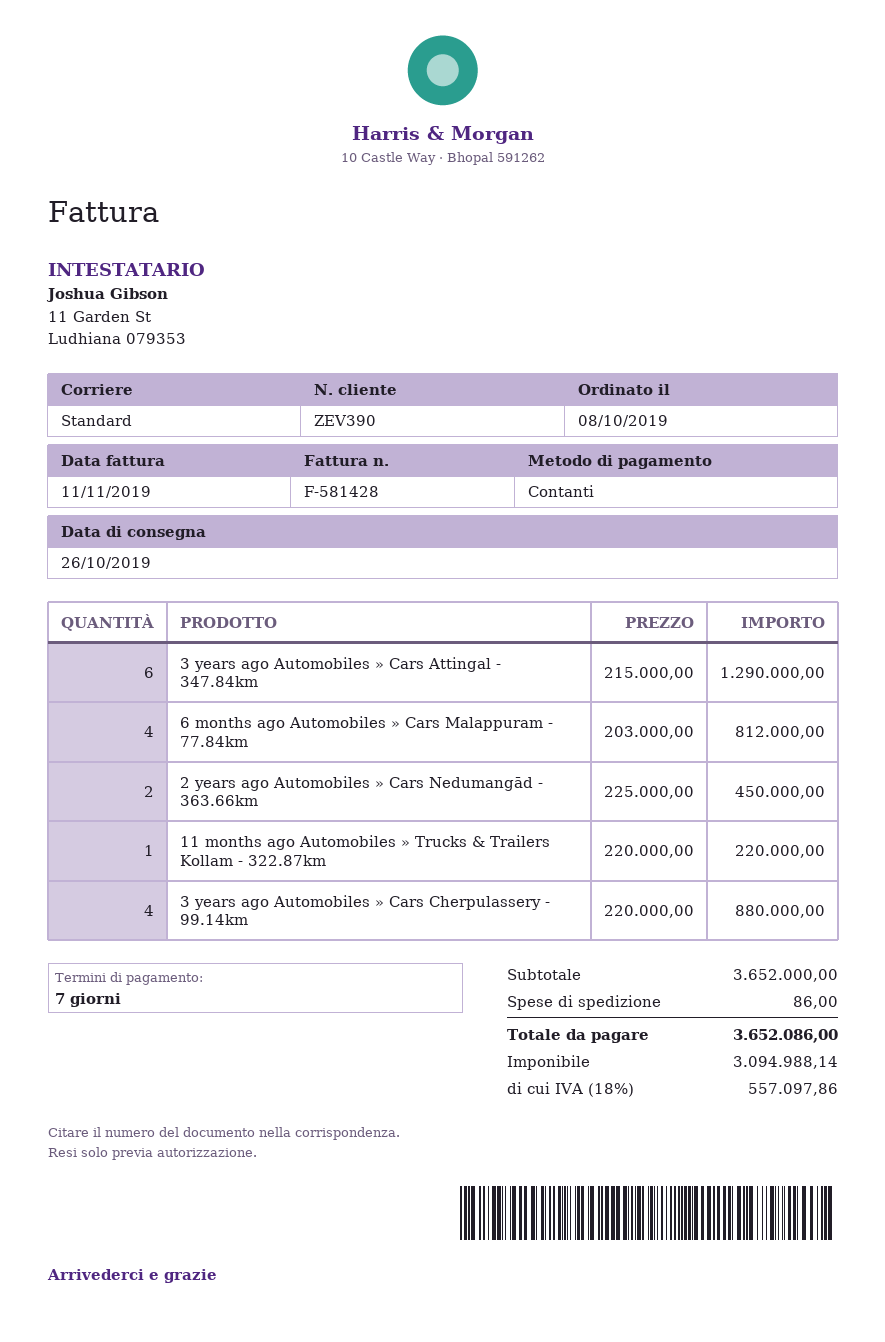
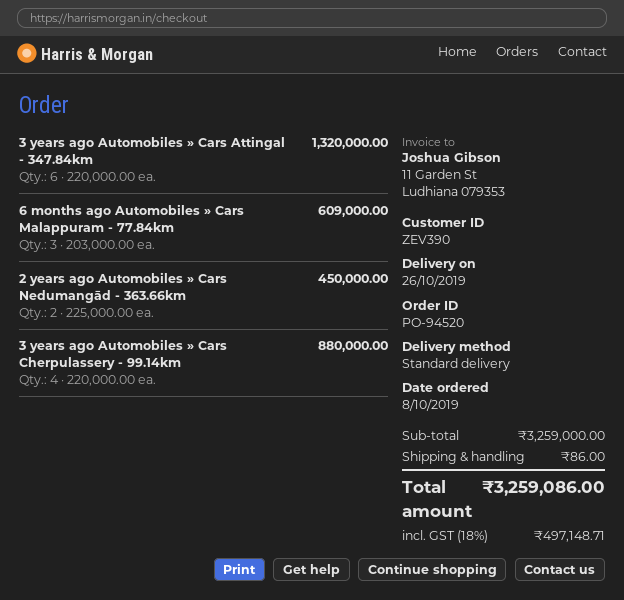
3 years ago Automobiles » Cars Attingal - 347.84km: 6 x 215000.00 = 1290000.00 -> 6 x 220000.00 = 1320000.00
6 months ago Automobiles » Cars Malappuram - 77.84km: 4 x 203000.00 = 812000.00 -> 3 x 203000.00 = 609000.00
11 months ago Automobiles » Trucks & Trailers Kollam - 322.87km: 1 x 220000.00 = 220000.00 -> none
subtotal: 3652000.00 -> 3259000.00
tax: 18% = 557097.86 -> 18% = 497148.71
total: 3652086.00 -> 3259086.00

